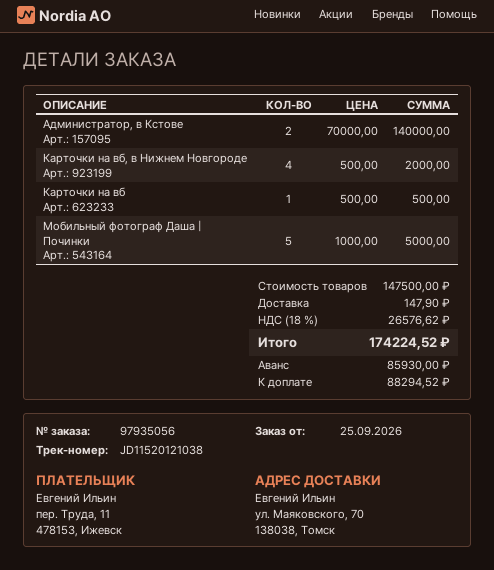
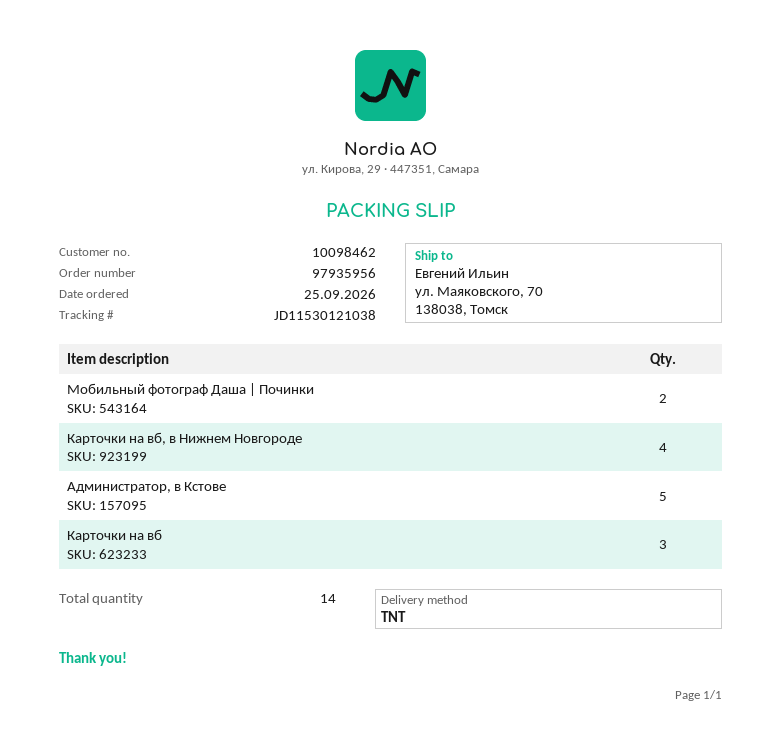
order number: 97935056 -> 97935956
tracking number: JD11520121038 -> JD11530121038
Администратор, в Кстове: 2 -> 5
Карточки на вб: 1 -> 3
Мобильный фотограф Даша | Починки: 5 -> 2

